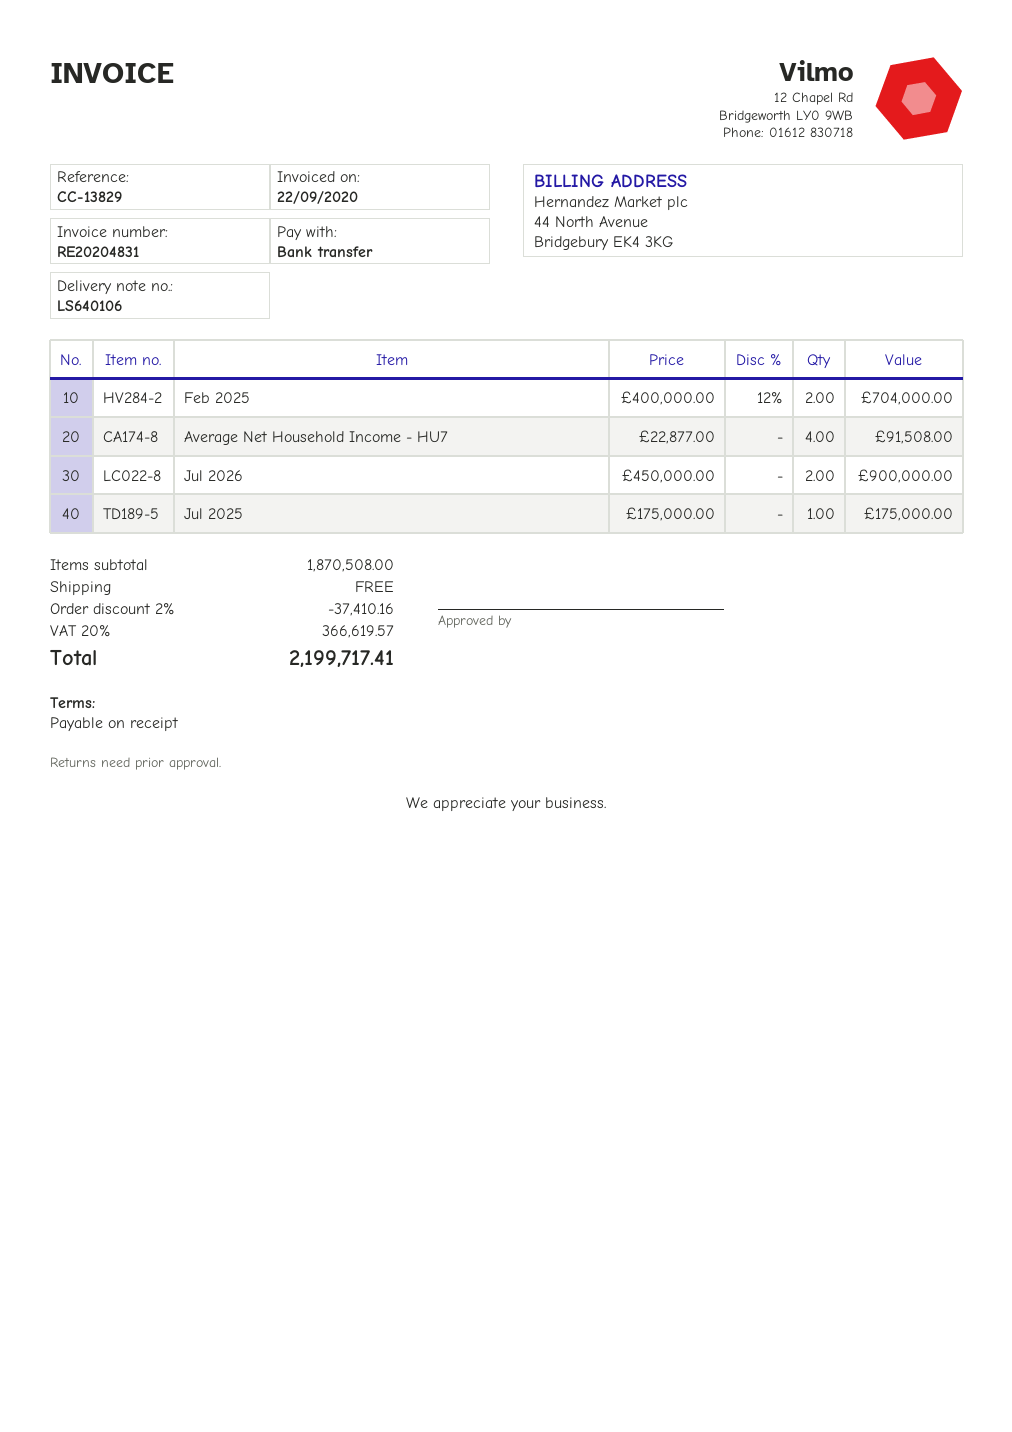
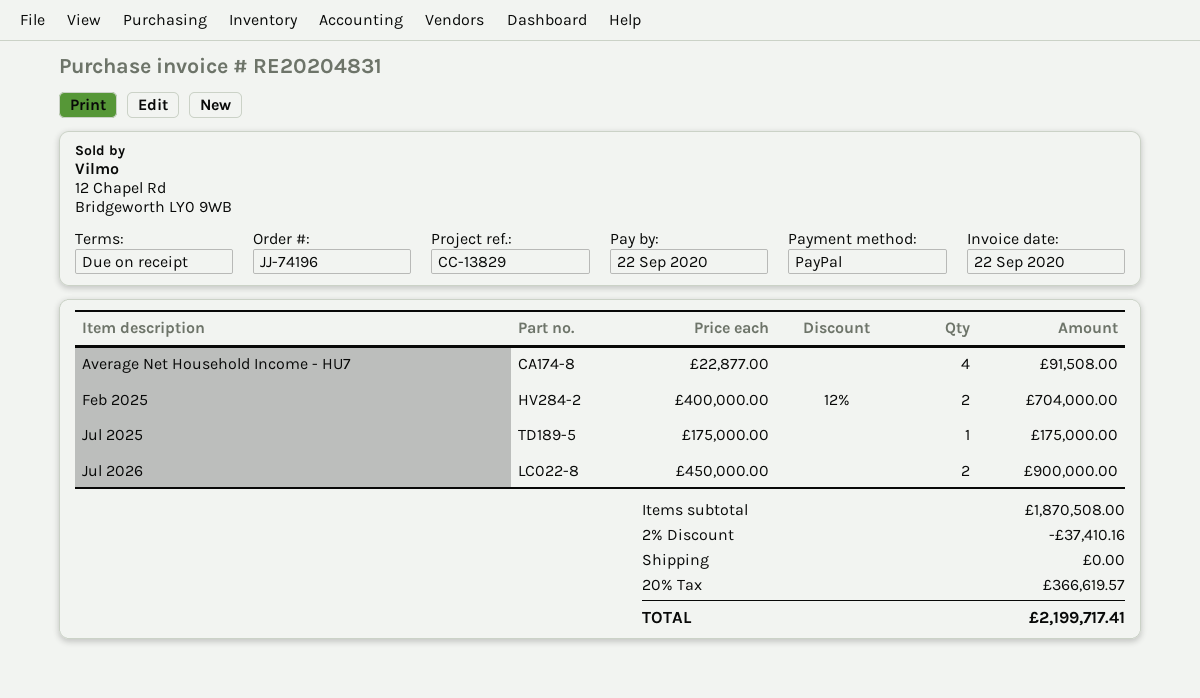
payment method: bank transfer -> PayPal

